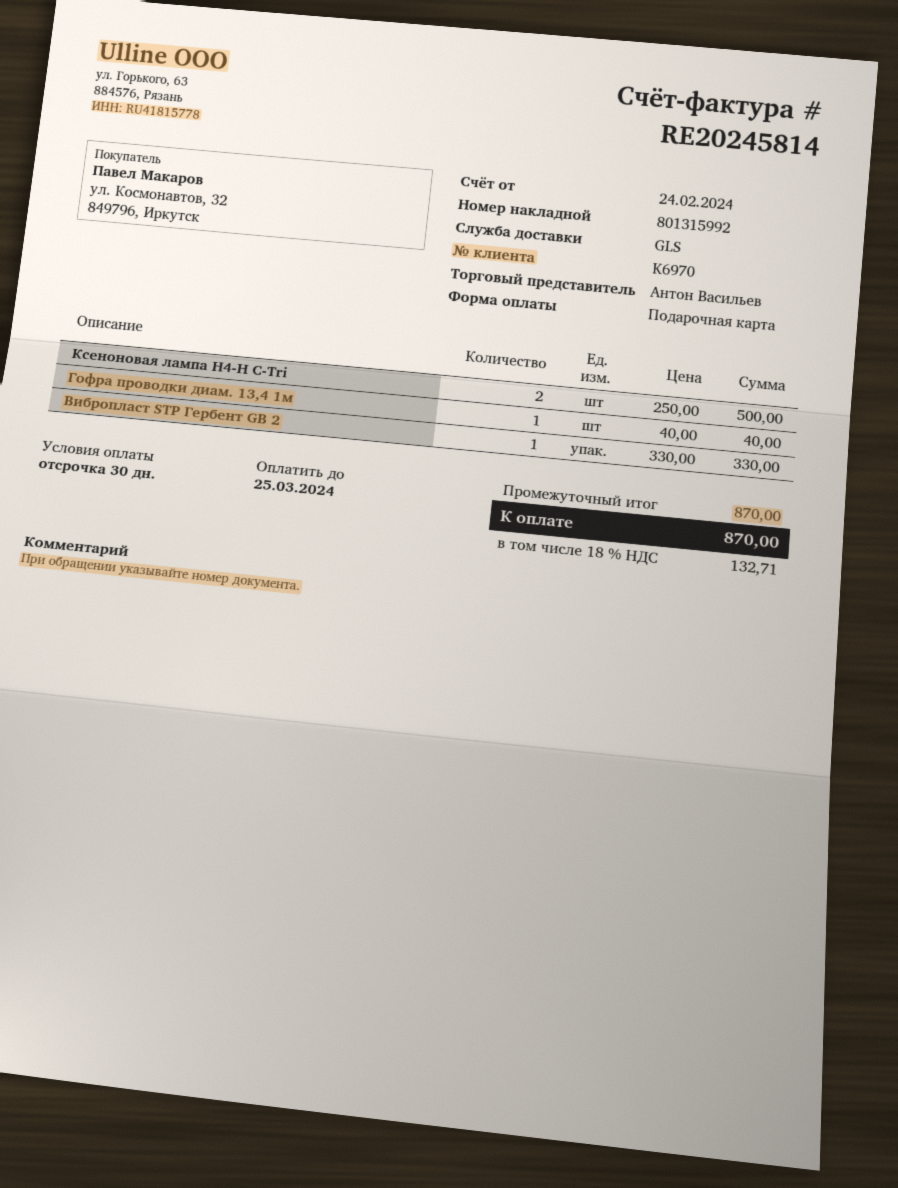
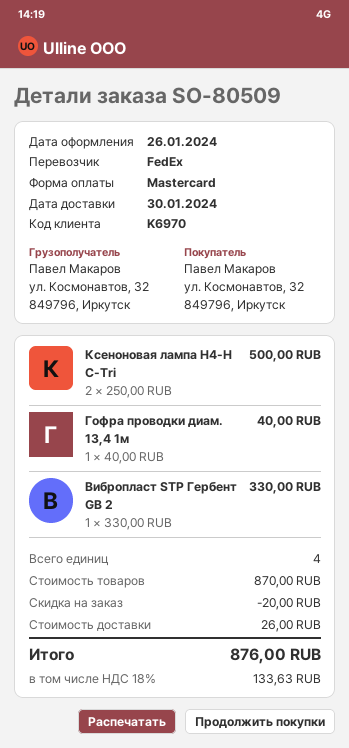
payment method: gift card -> Mastercard
shipping method: GLS -> FedEx
discount: none -> 20.00
shipping: none -> 26.00
tax: 18% = 132.71 -> 18% = 133.63
total: 870.00 -> 876.00

